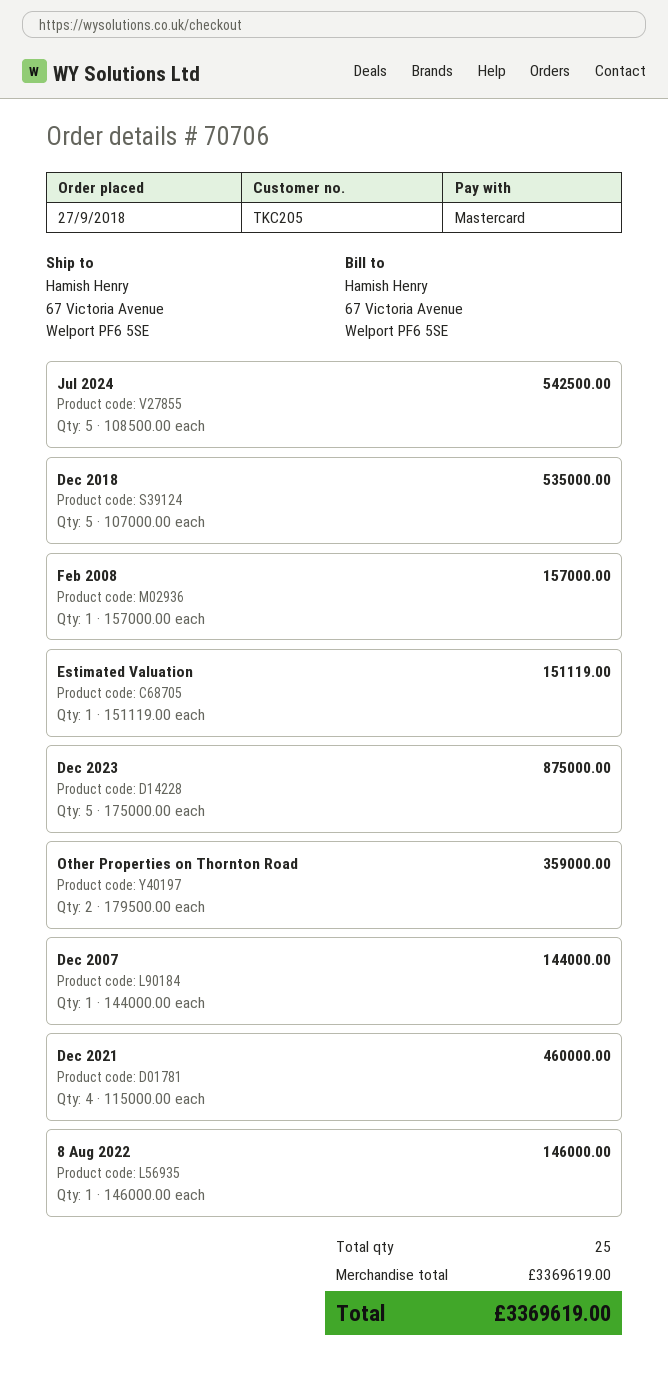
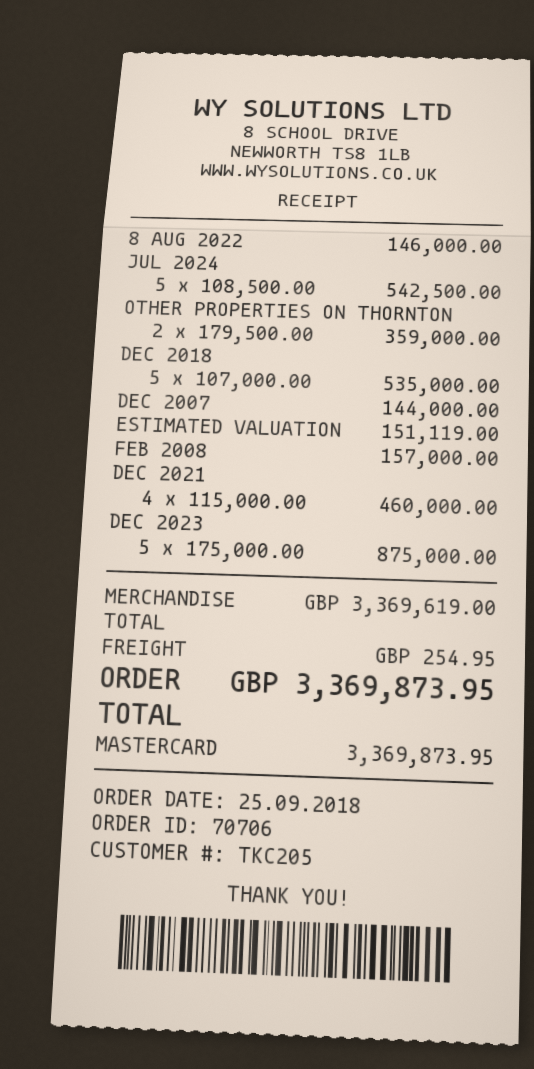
order date: 2018-09-27 -> 2018-09-25
shipping: none -> 254.95
total: 3369619.00 -> 3369873.95

